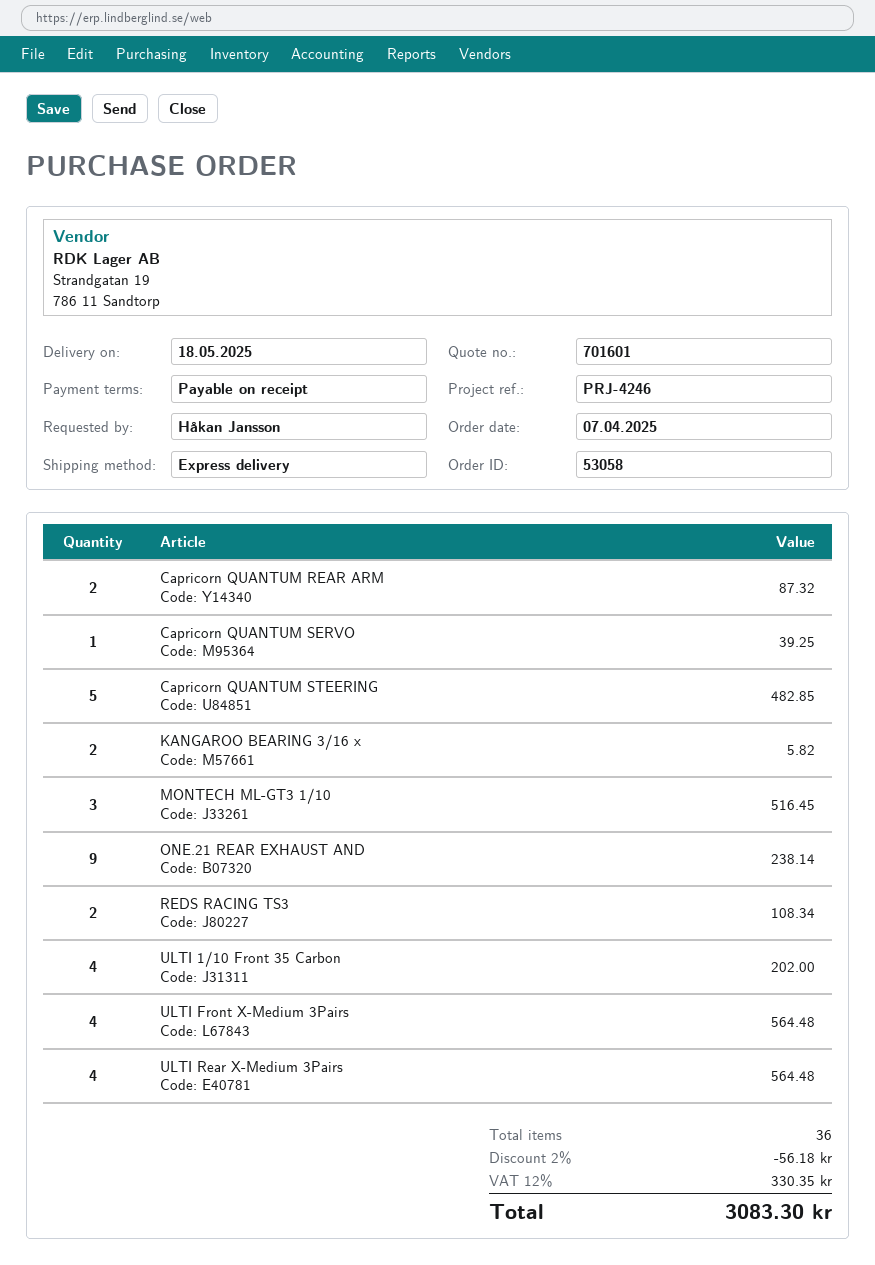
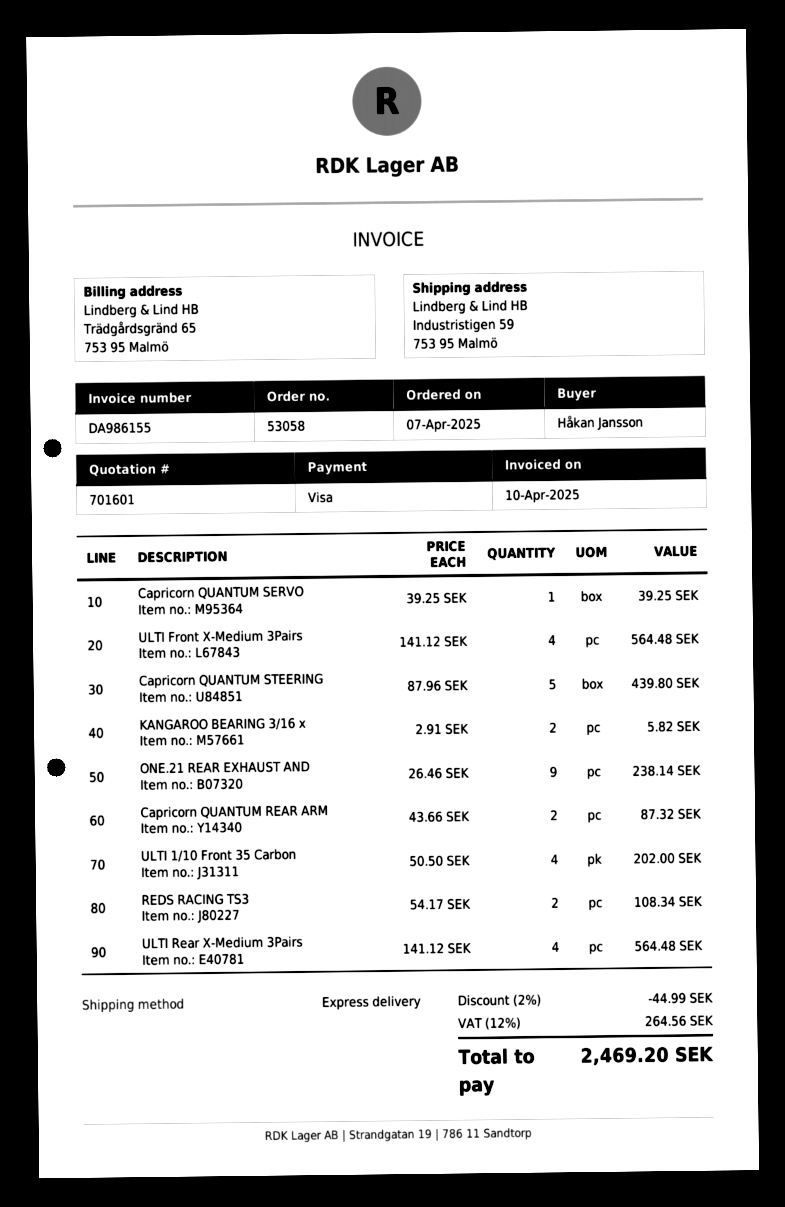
Capricorn QUANTUM STEERING: 5 for 482.85 -> 5 for 439.80
MONTECH ML-GT3 1/10: 3 for 516.45 -> none
discount: 2% = 56.18 -> 2% = 44.99
tax: 12% = 330.35 -> 12% = 264.56
total: 3083.30 -> 2469.20

